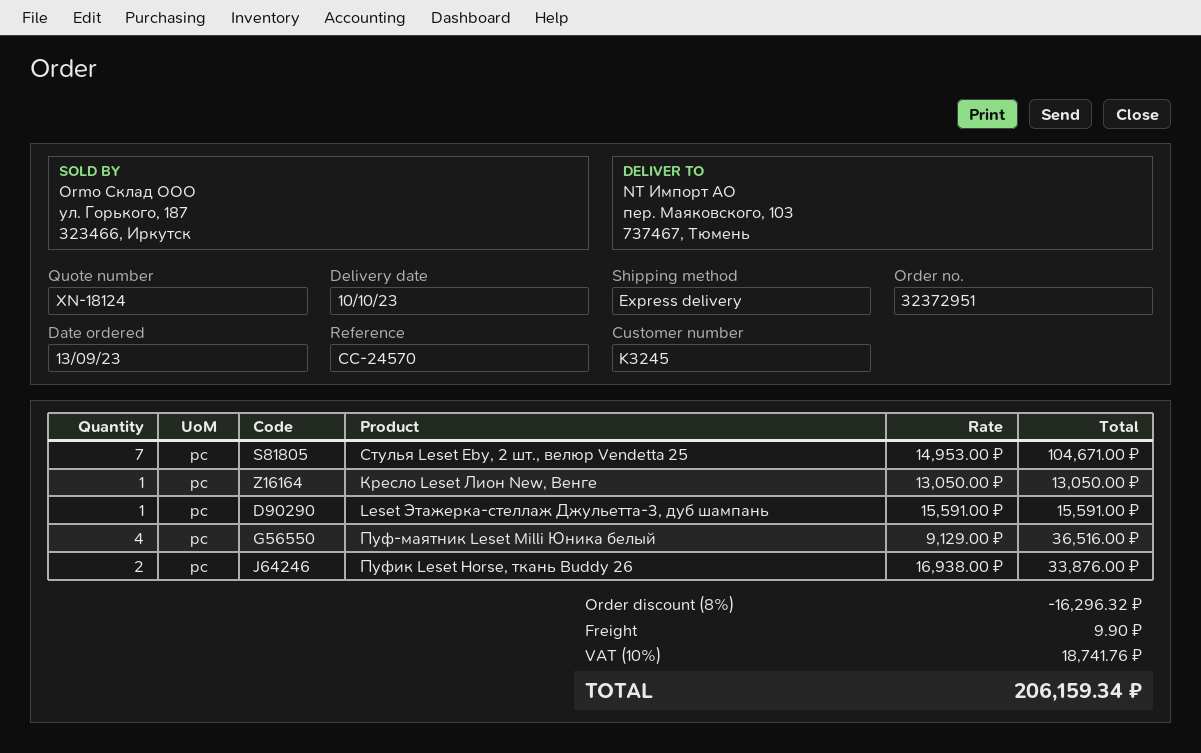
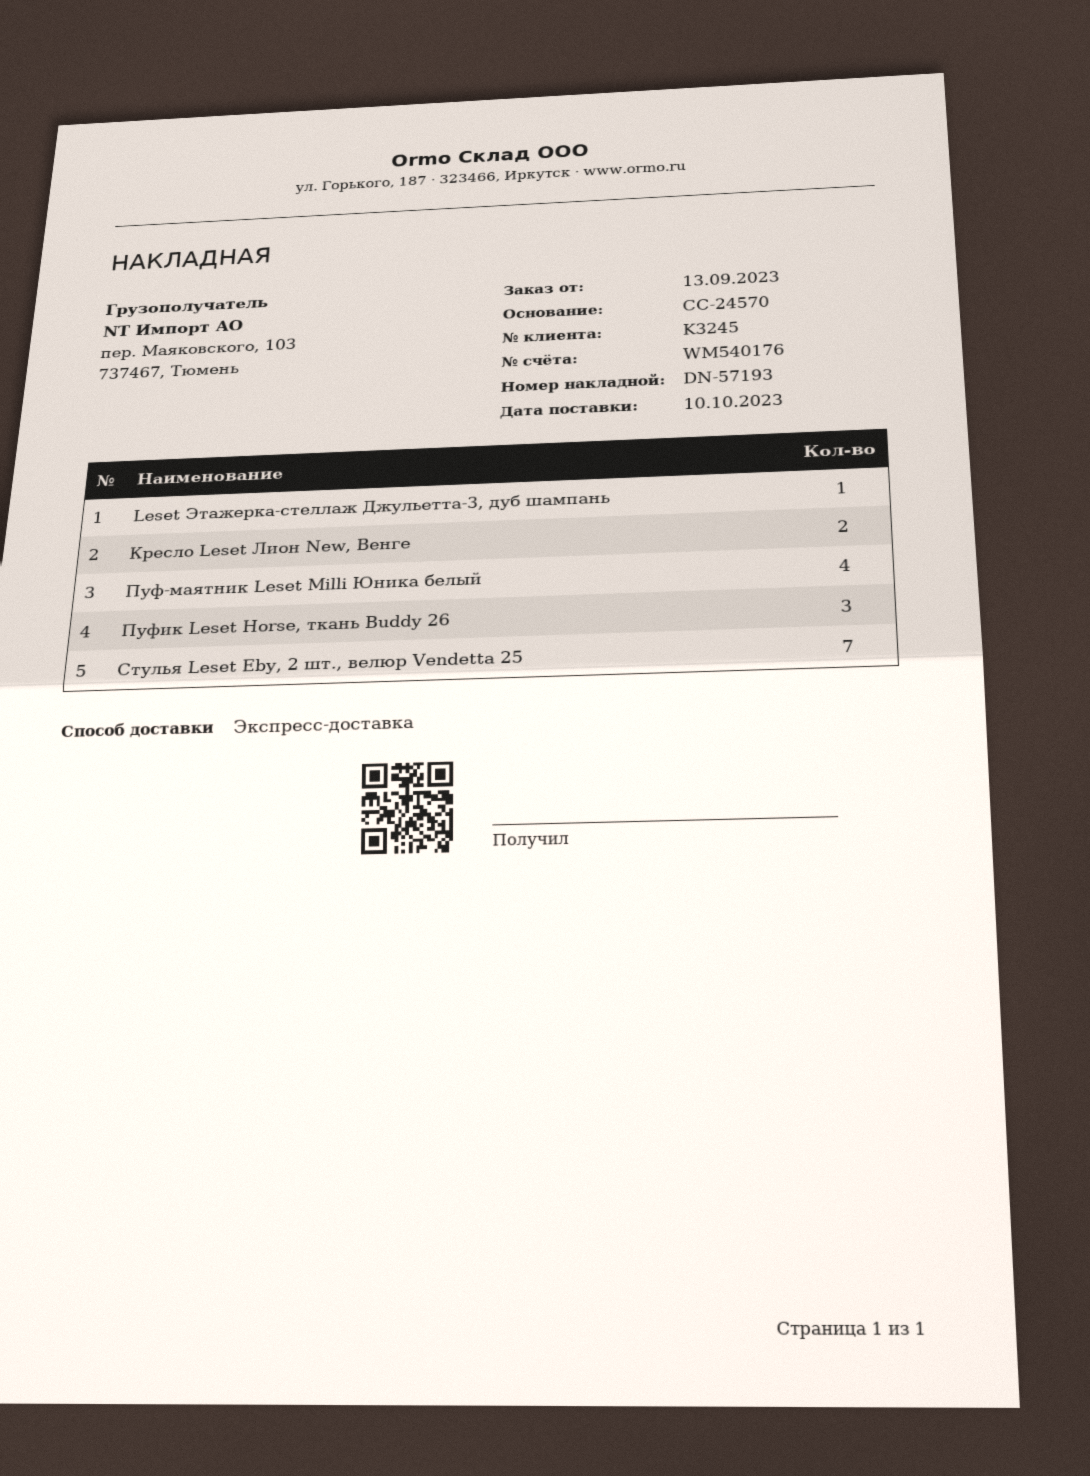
Кресло Leset Лион New, Венге: 1 -> 2
Пуфик Leset Horse, ткань Buddy 26: 2 -> 3

